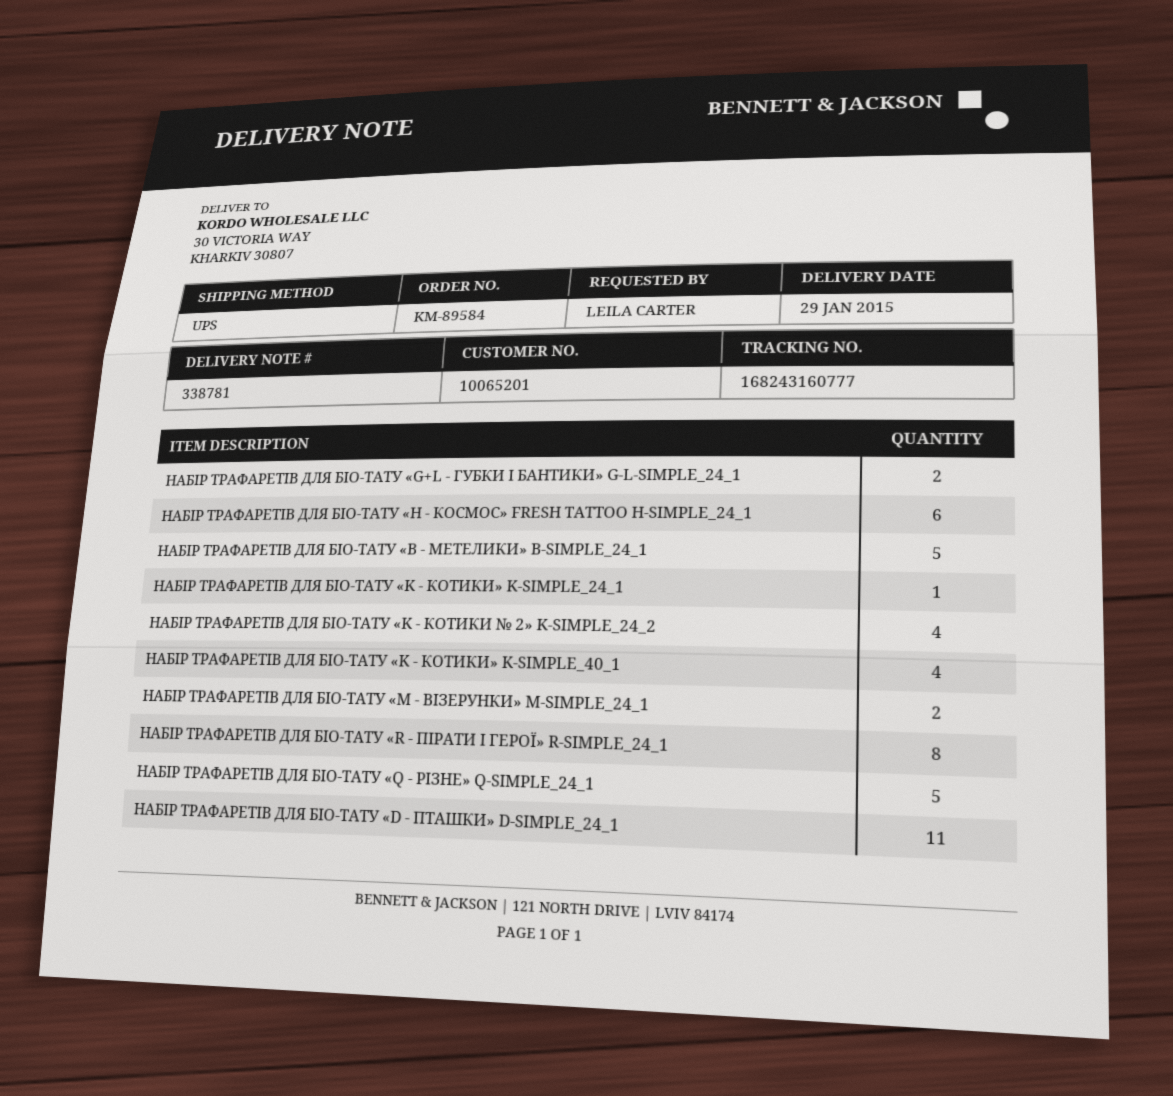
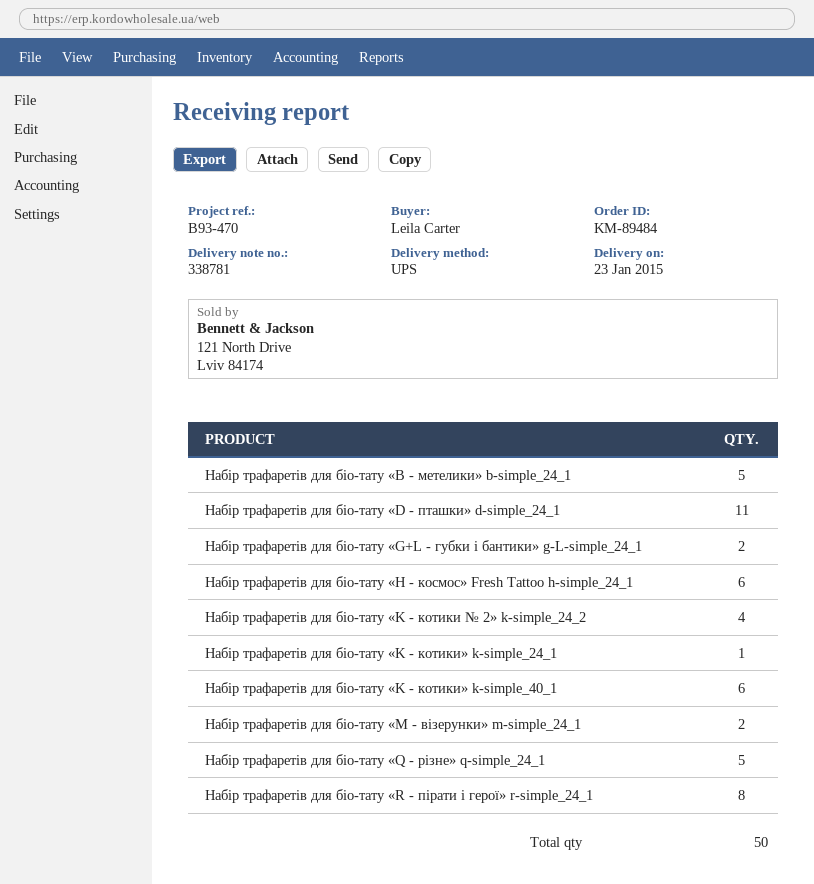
order number: KM-89584 -> KM-89484
delivery date: 2015-01-29 -> 2015-01-23
НАБІР ТРАФАРЕТІВ ДЛЯ БІО-ТАТУ «K - КОТИКИ» K-SIMPLE_40_1: 4 -> 6

